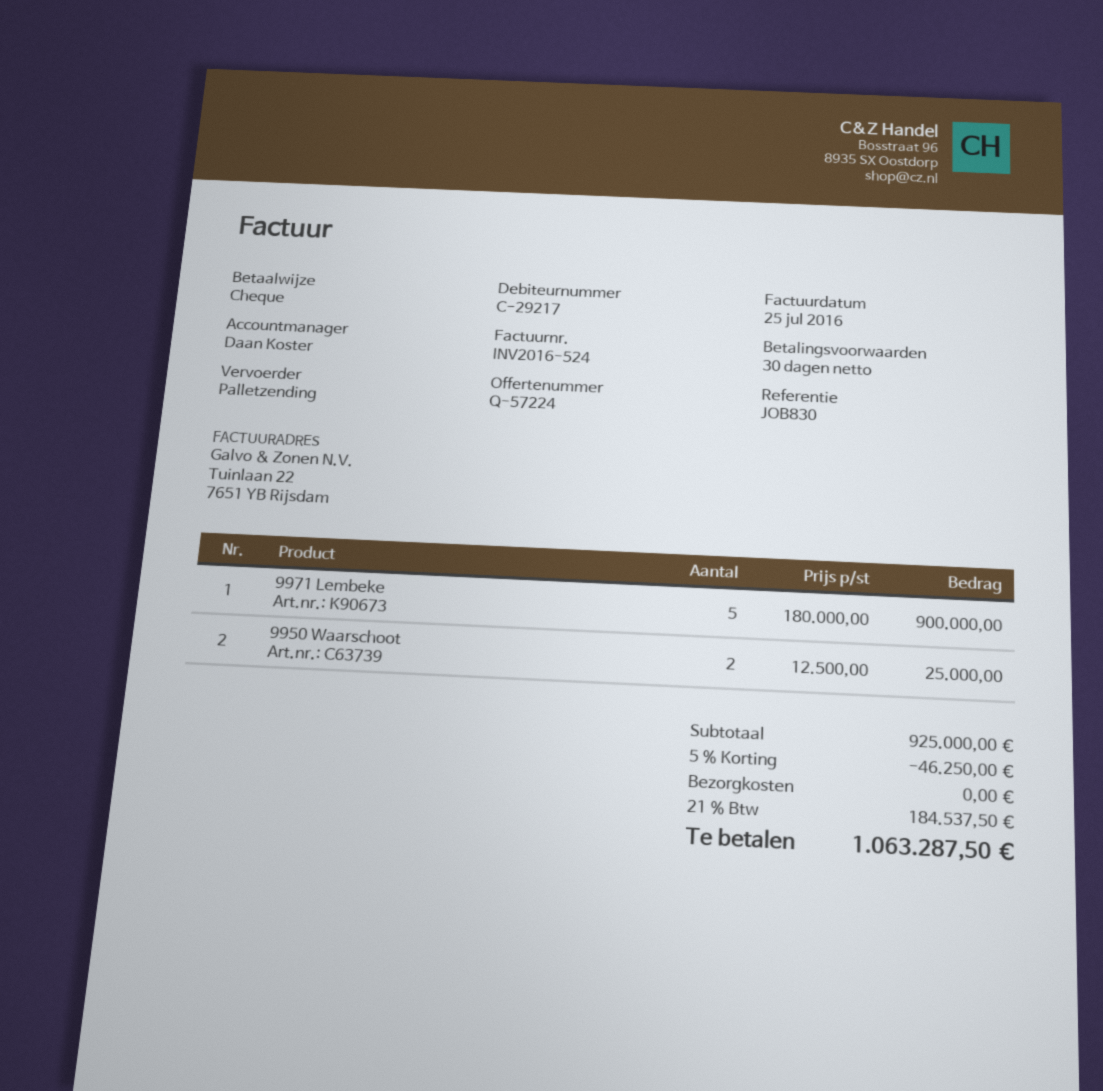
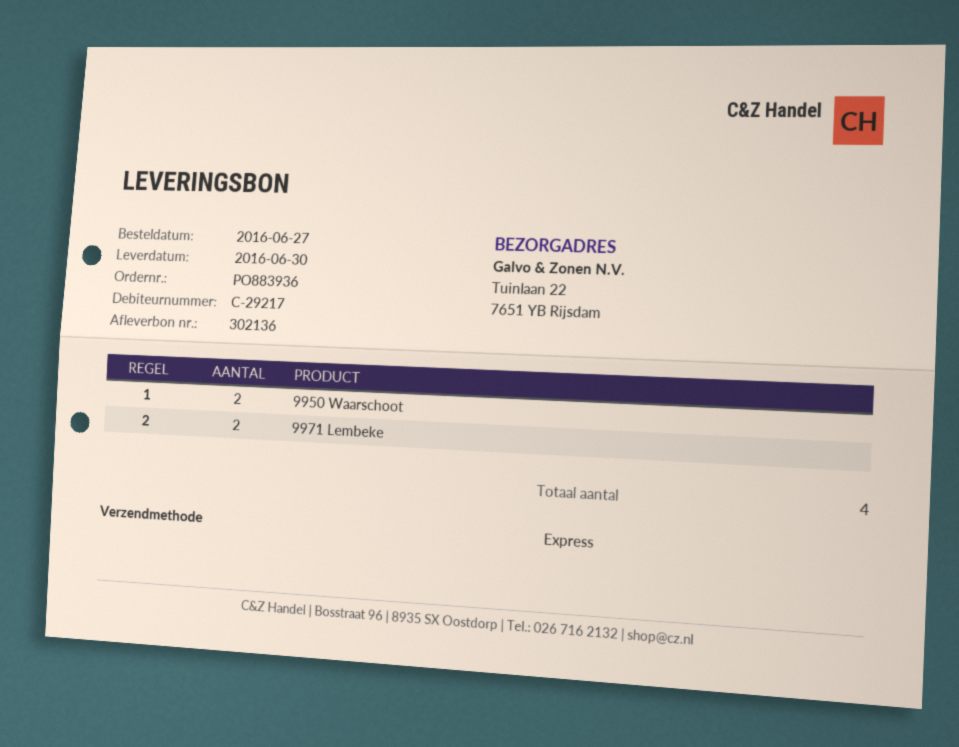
shipping method: pallet freight -> express
9971 Lembeke: 5 -> 2

